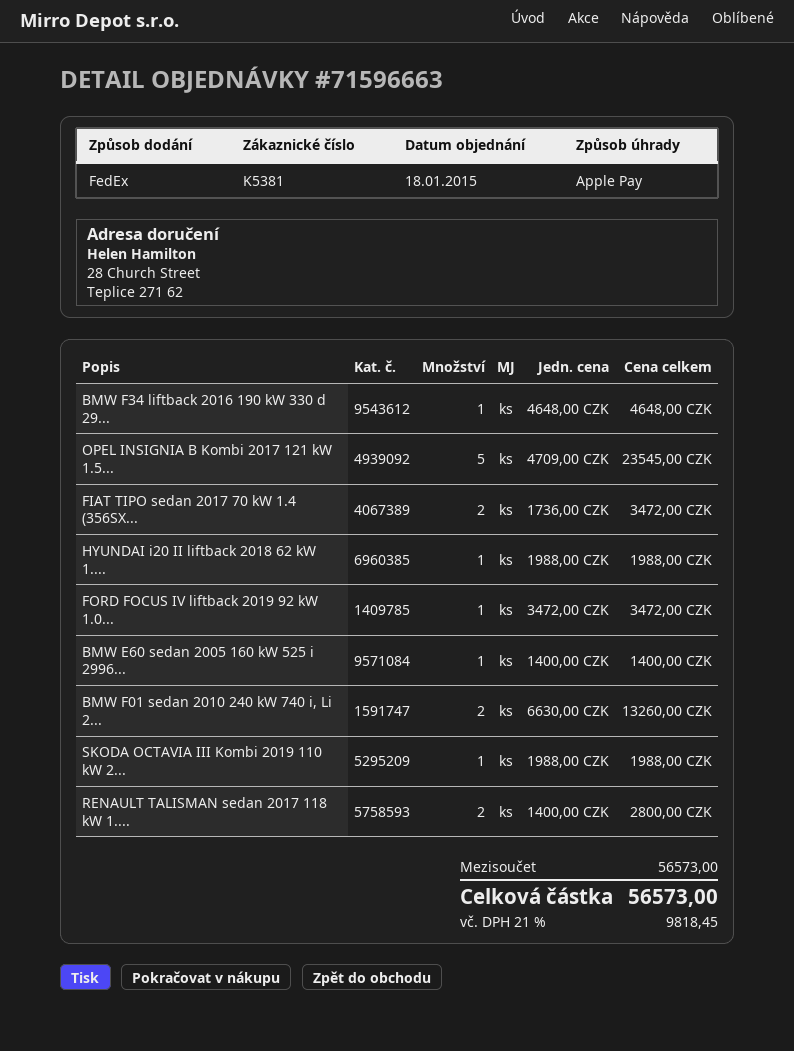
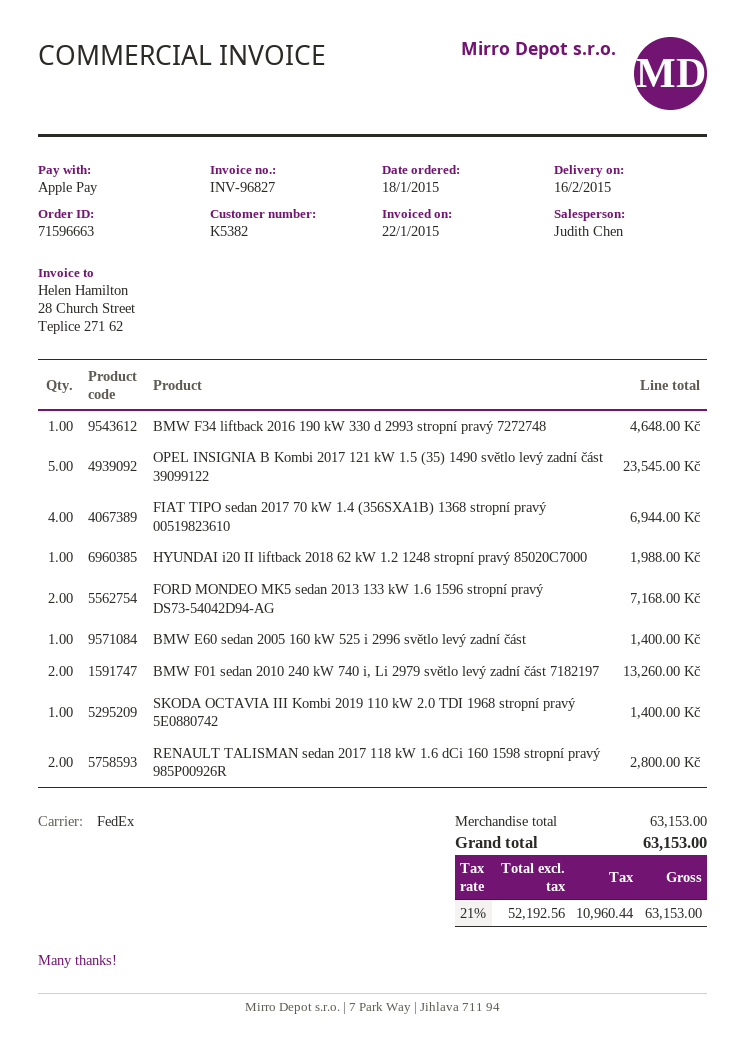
customer number: K5381 -> K5382
FIAT TIPO sedan 2017 70 kW 1.4 (356SX...: 2 for 3472.00 -> 4 for 6944.00
FORD FOCUS IV liftback 2019 92 kW 1.0...: 1 for 3472.00 -> none
SKODA OCTAVIA III Kombi 2019 110 kW 2...: 1 for 1988.00 -> 1 for 1400.00
FORD MONDEO MK5 sedan 2013 133 kW 1.6 1596 stropní pravý DS73-54042D94-AG: none -> 2 for 7168.00
subtotal: 56573.00 -> 63153.00
tax: 21% = 9818.45 -> 21% = 10960.44
total: 56573.00 -> 63153.00

